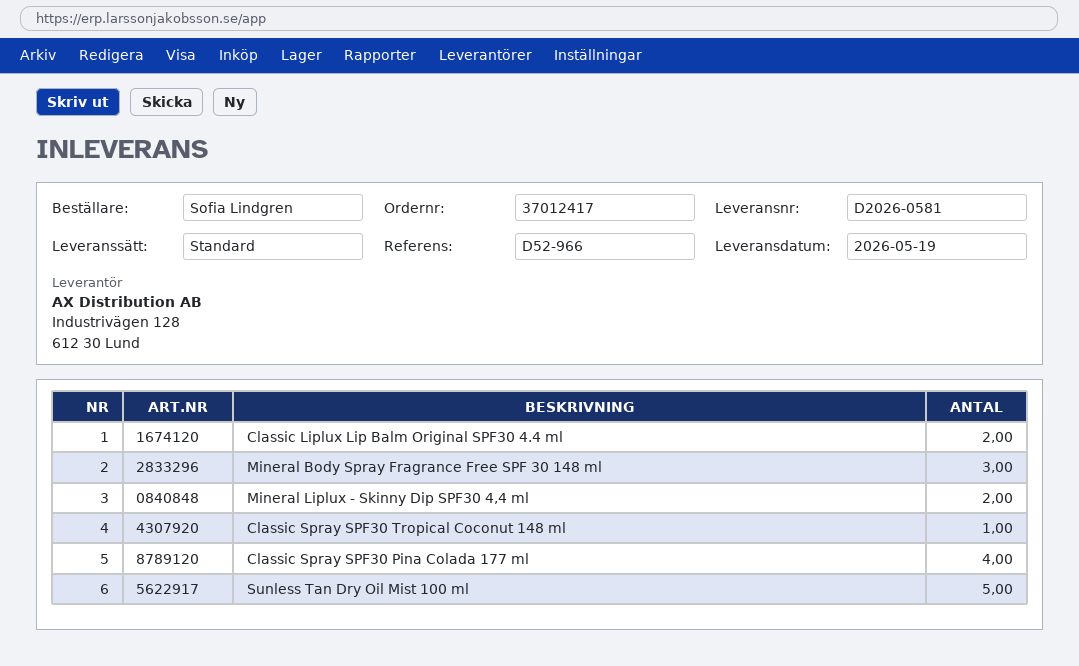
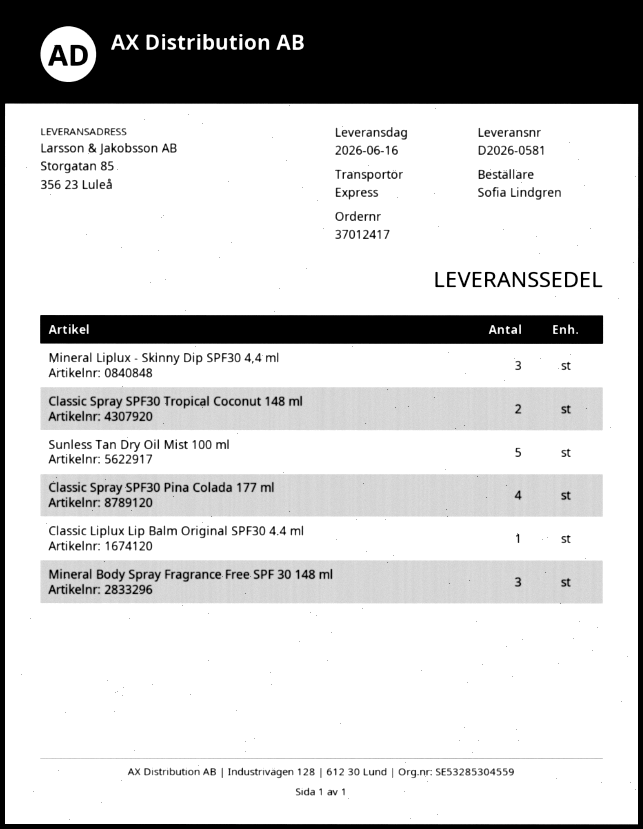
delivery date: 2026-05-19 -> 2026-06-16
shipping method: standard -> express
Classic Liplux Lip Balm Original SPF30 4.4 ml: 2 -> 1
Mineral Liplux - Skinny Dip SPF30 4,4 ml: 2 -> 3
Classic Spray SPF30 Tropical Coconut 148 ml: 1 -> 2

